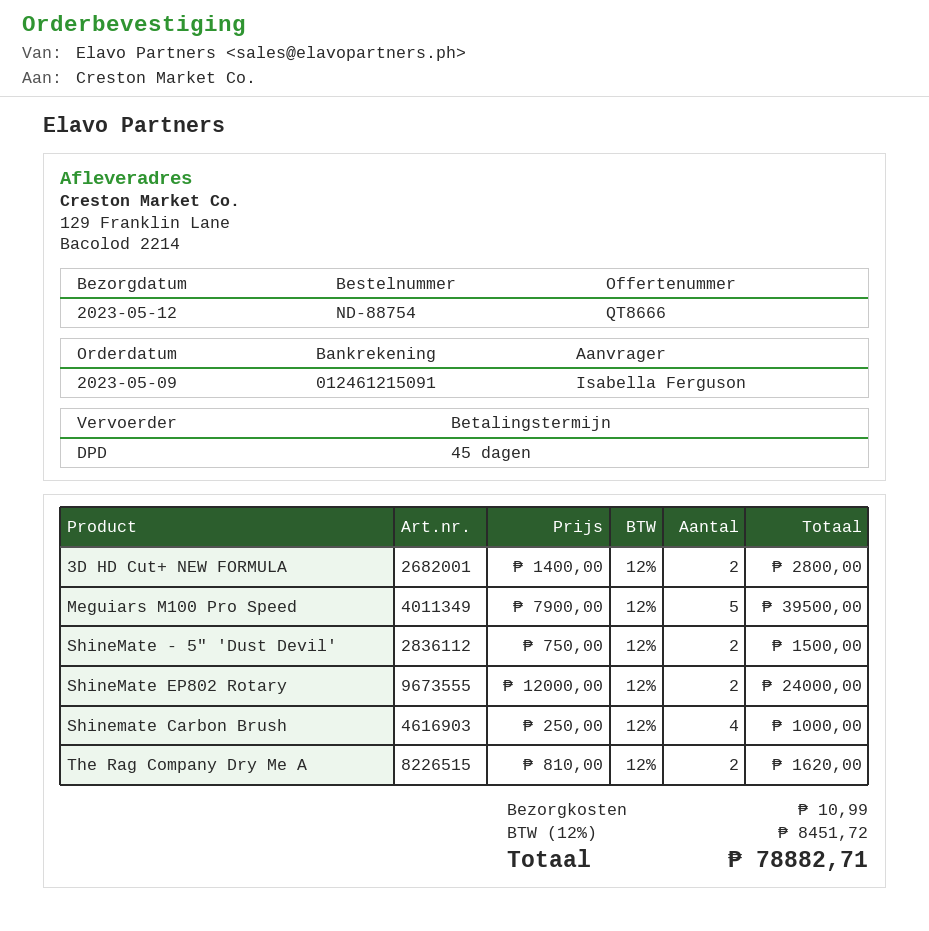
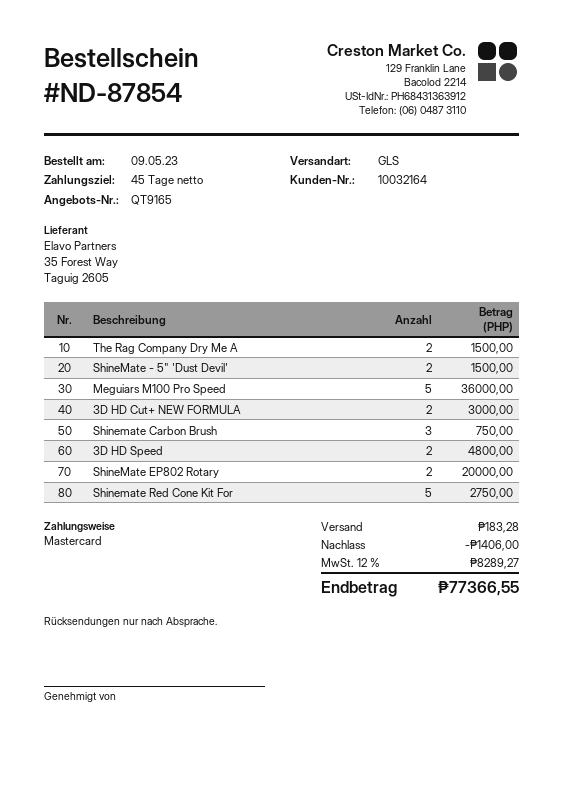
quote number: QT8666 -> QT9165
order number: ND-88754 -> ND-87854
shipping method: DPD -> GLS
3D HD Cut+ NEW FORMULA: 2 for 2800.00 -> 2 for 3000.00
Meguiars M100 Pro Speed: 5 for 39500.00 -> 5 for 36000.00
ShineMate EP802 Rotary: 2 for 24000.00 -> 2 for 20000.00
Shinemate Carbon Brush: 4 for 1000.00 -> 3 for 750.00
The Rag Company Dry Me A: 2 for 1620.00 -> 2 for 1500.00
3D HD Speed: none -> 2 for 4800.00
Shinemate Red Cone Kit For: none -> 5 for 2750.00
discount: none -> 1406.00
shipping: 10.99 -> 183.28
tax: 12% = 8451.72 -> 12% = 8289.27
total: 78882.71 -> 77366.55

